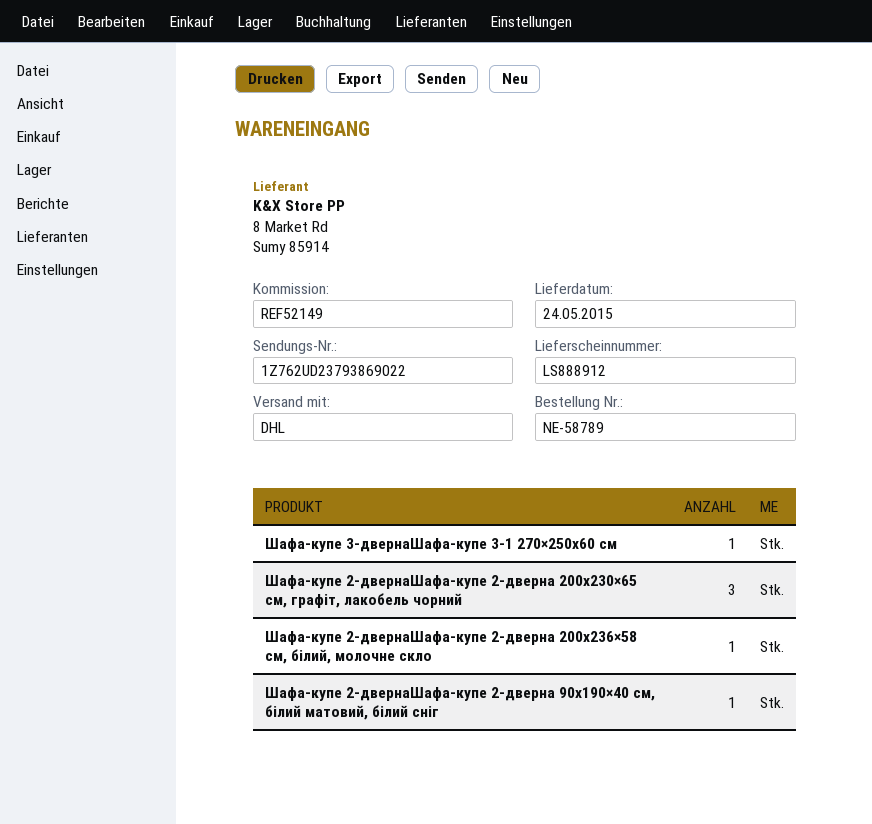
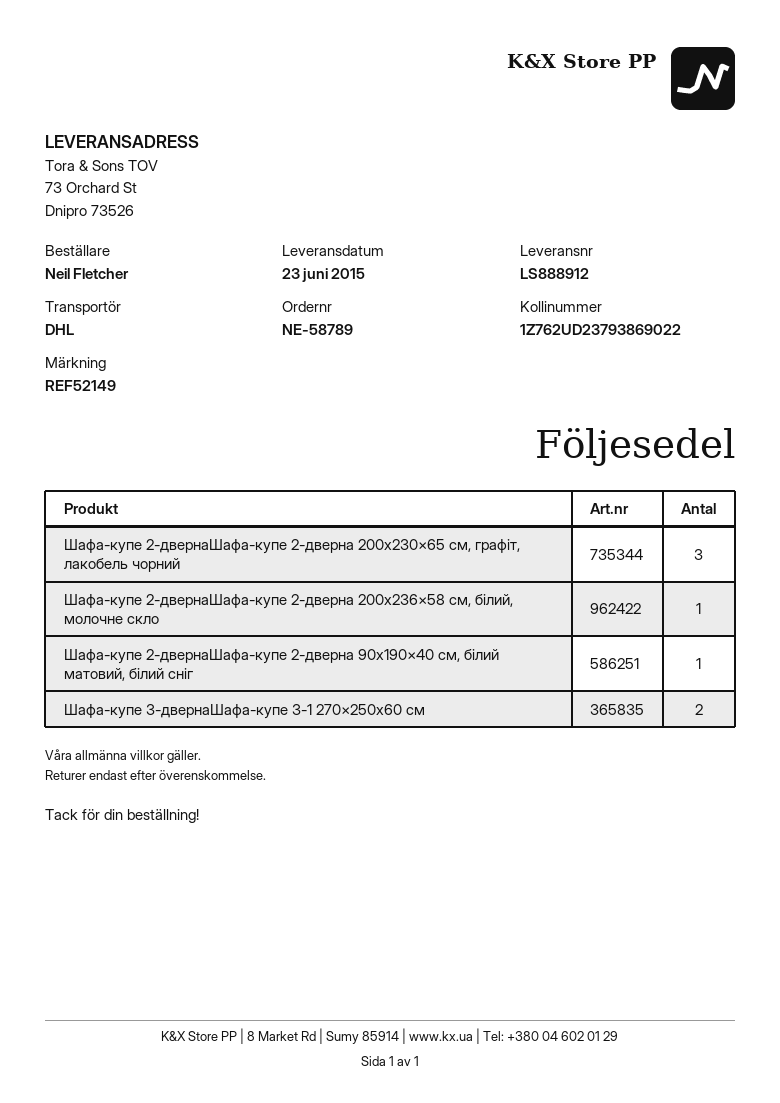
delivery date: 2015-05-24 -> 2015-06-23
Шафа-купе 3-двернаШафа-купе 3-1 270×250х60 см: 1 -> 2

